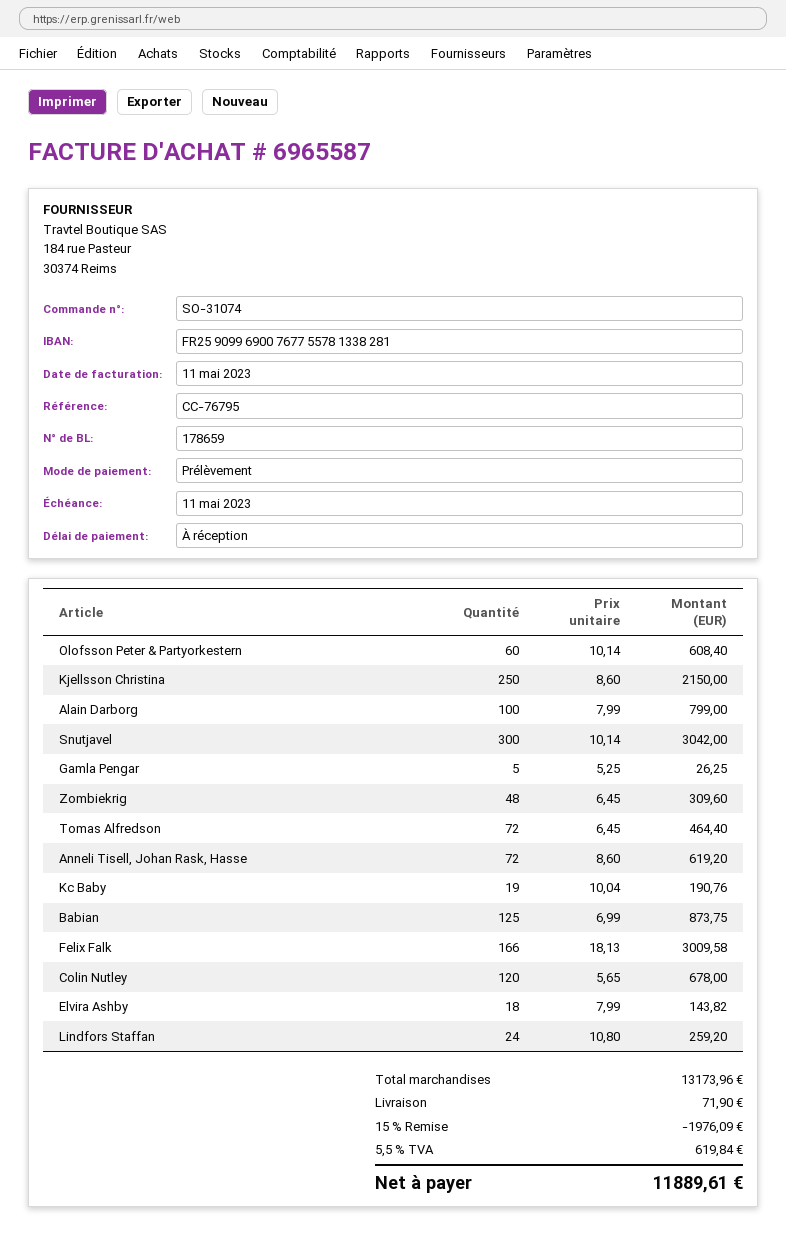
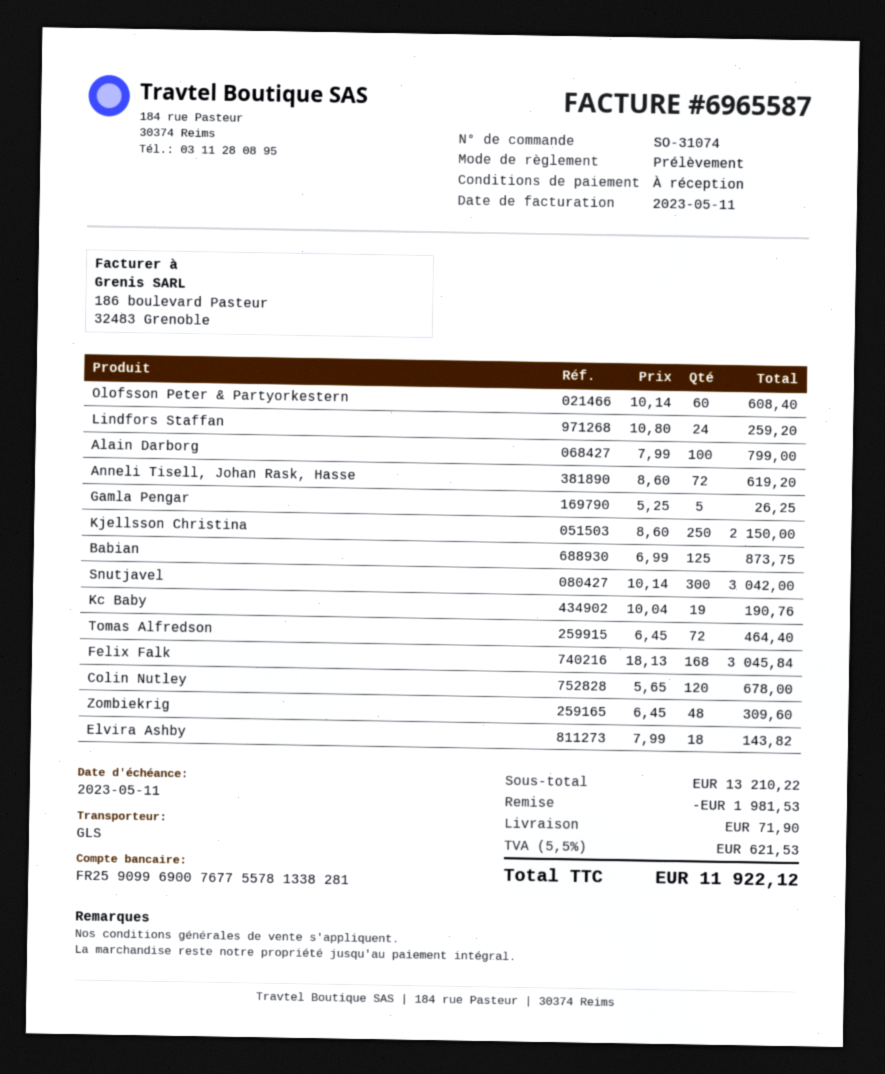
Felix Falk: 166 x 18.13 = 3009.58 -> 168 x 18.13 = 3045.84
subtotal: 13173.96 -> 13210.22
discount: 1976.09 -> 1981.53
tax: 5.5% = 619.84 -> 5.5% = 621.53
total: 11889.61 -> 11922.12

